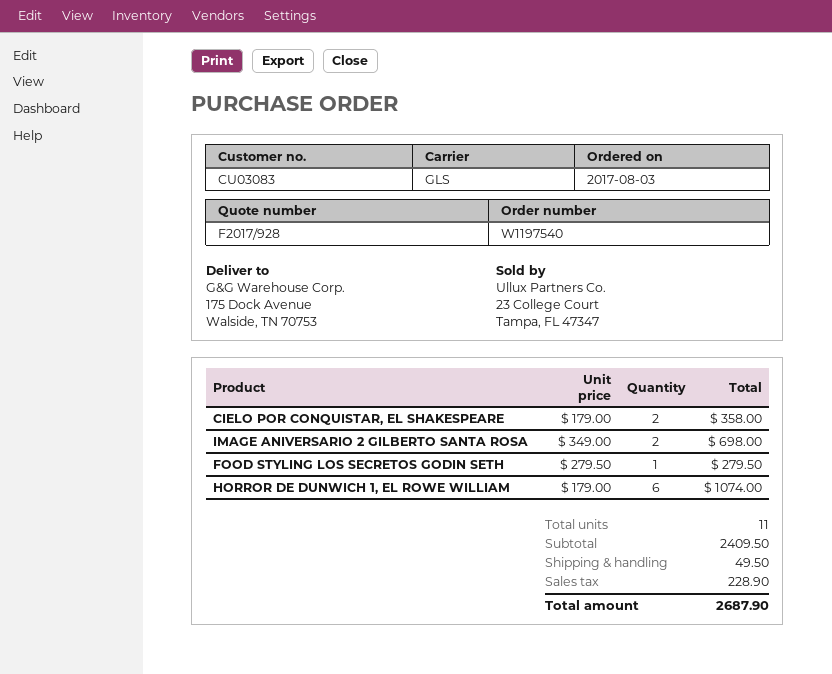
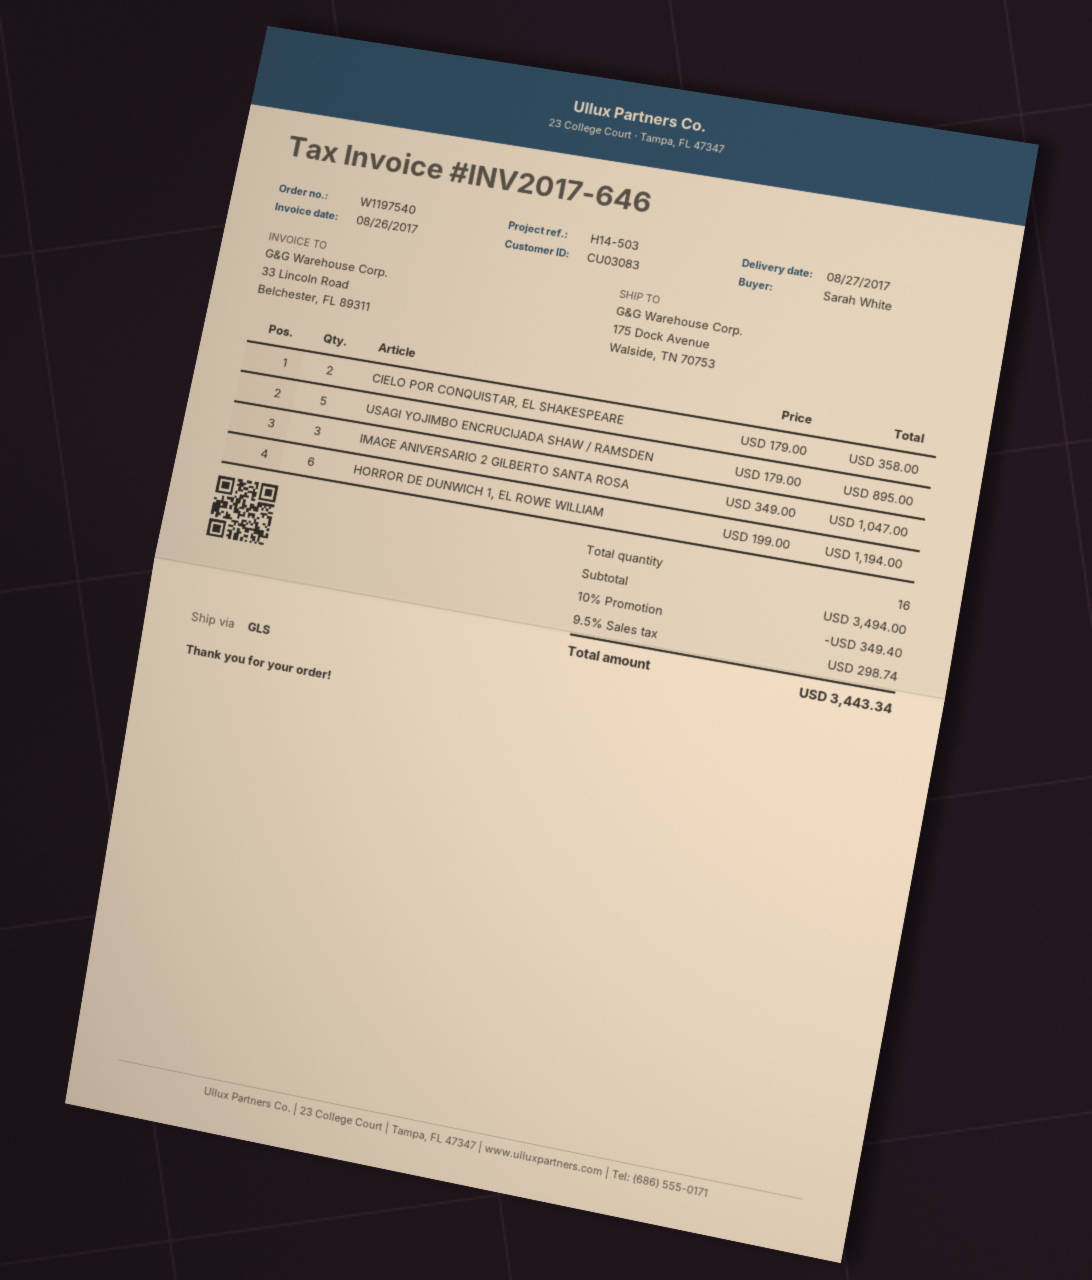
IMAGE ANIVERSARIO 2 GILBERTO SANTA ROSA: 2 x 349.00 = 698.00 -> 3 x 349.00 = 1047.00
FOOD STYLING LOS SECRETOS GODIN SETH: 1 x 279.50 = 279.50 -> none
HORROR DE DUNWICH 1, EL ROWE WILLIAM: 6 x 179.00 = 1074.00 -> 6 x 199.00 = 1194.00
USAGI YOJIMBO ENCRUCIJADA SHAW / RAMSDEN: none -> 5 x 179.00 = 895.00
total quantity: 11 -> 16
subtotal: 2409.50 -> 3494.00
discount: none -> 10% = 349.40
shipping: 49.50 -> none
tax: 228.90 -> 298.74
total: 2687.90 -> 3443.34

